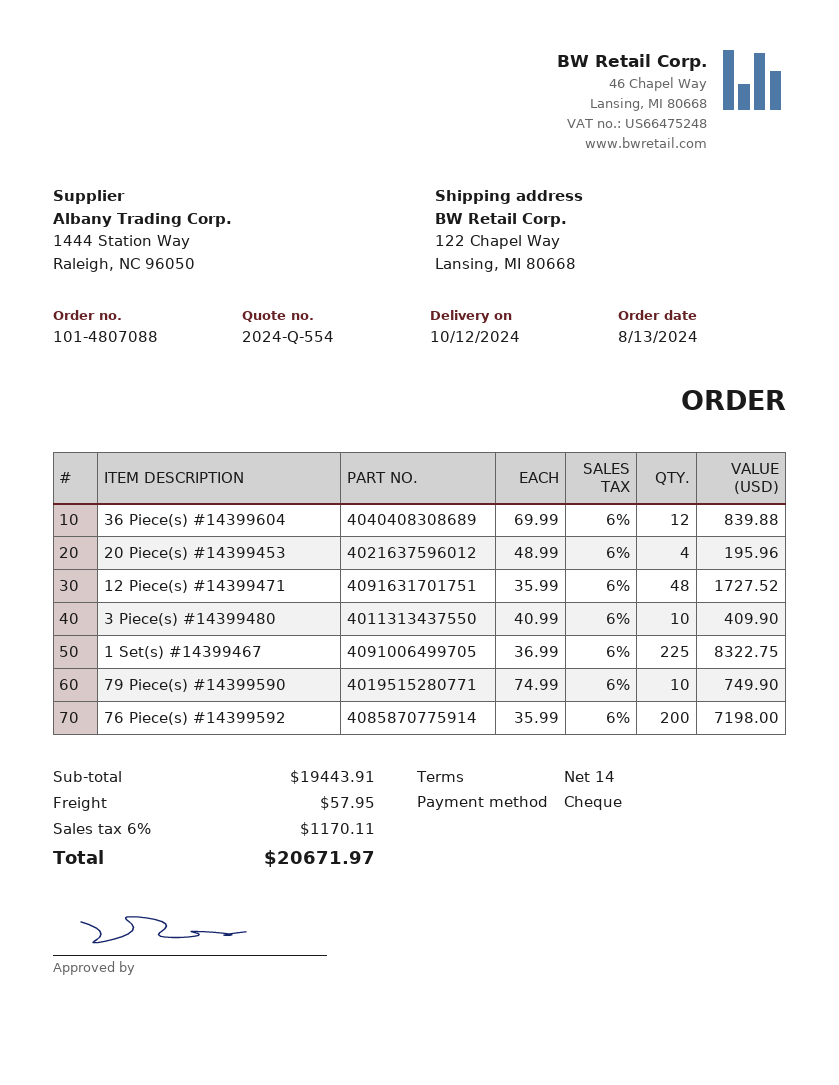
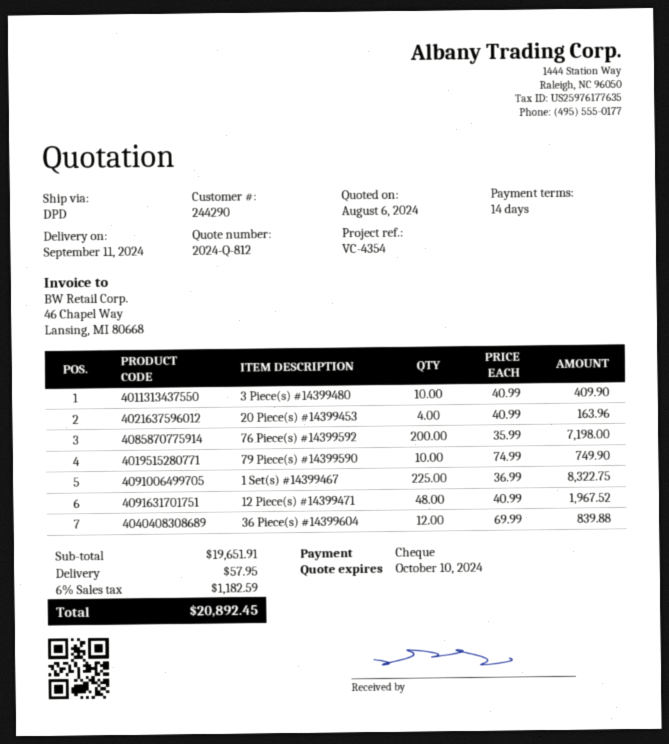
quote number: 2024-Q-554 -> 2024-Q-812
delivery date: 2024-10-12 -> 2024-09-11
20 Piece(s) #14399453: 4 x 48.99 = 195.96 -> 4 x 40.99 = 163.96
12 Piece(s) #14399471: 48 x 35.99 = 1727.52 -> 48 x 40.99 = 1967.52
subtotal: 19443.91 -> 19651.91
tax: 6% = 1170.11 -> 6% = 1182.59
total: 20671.97 -> 20892.45

